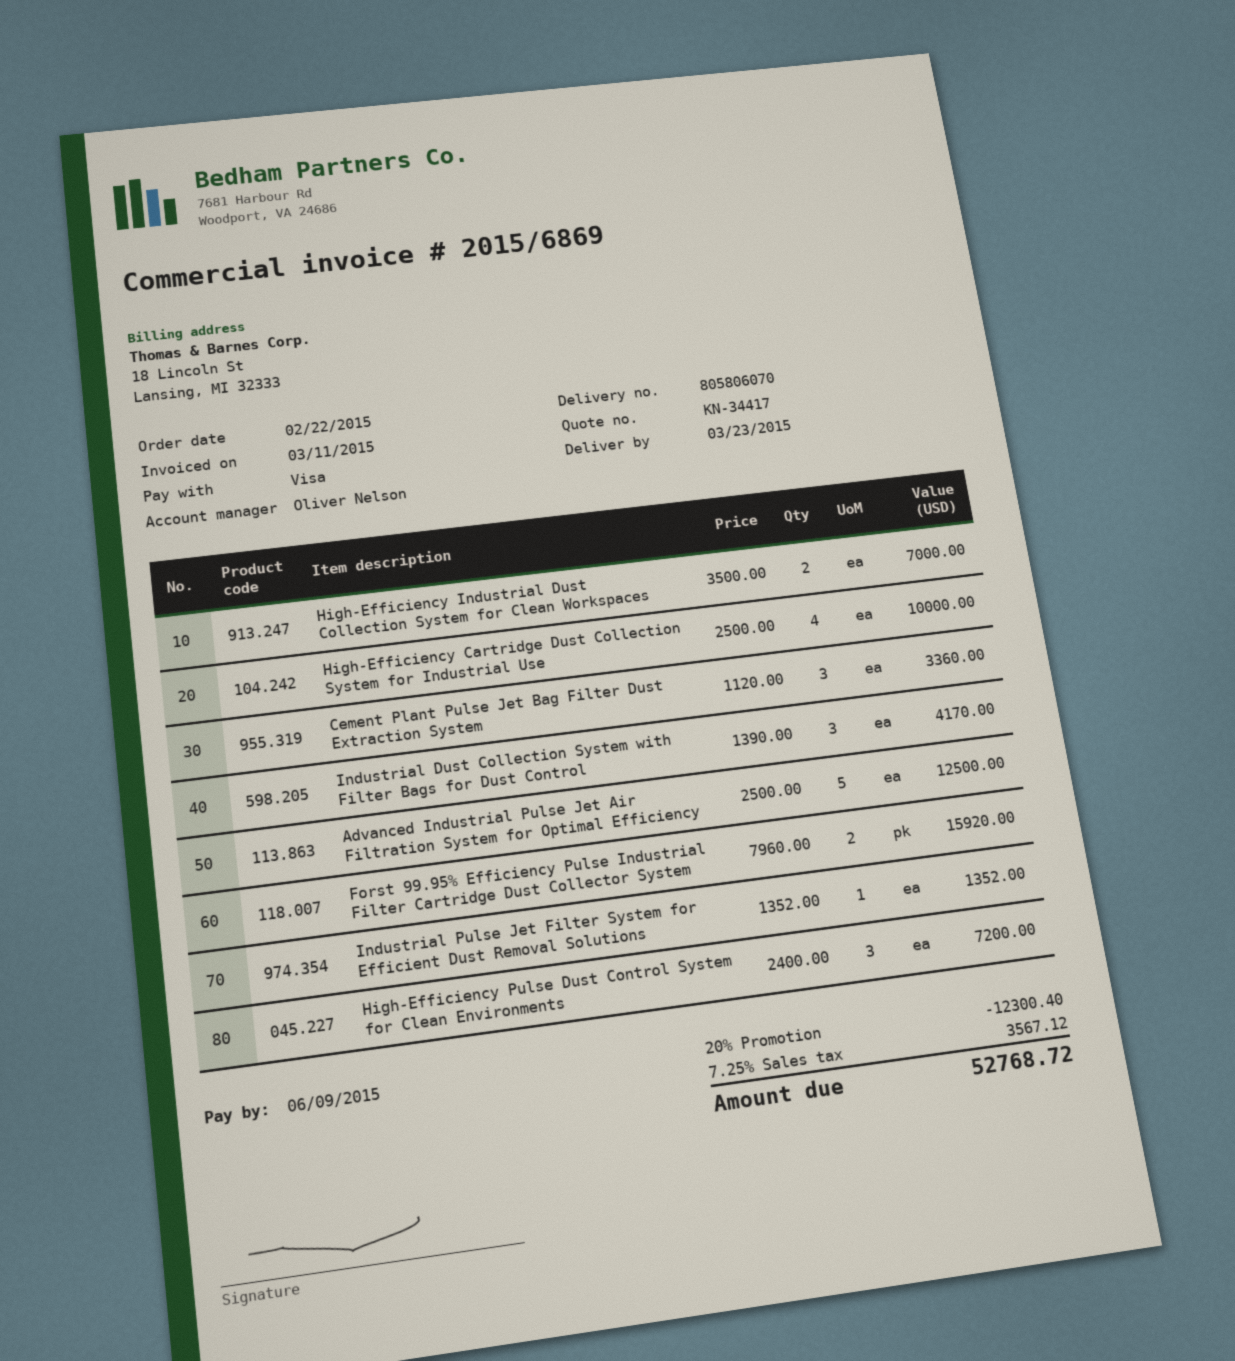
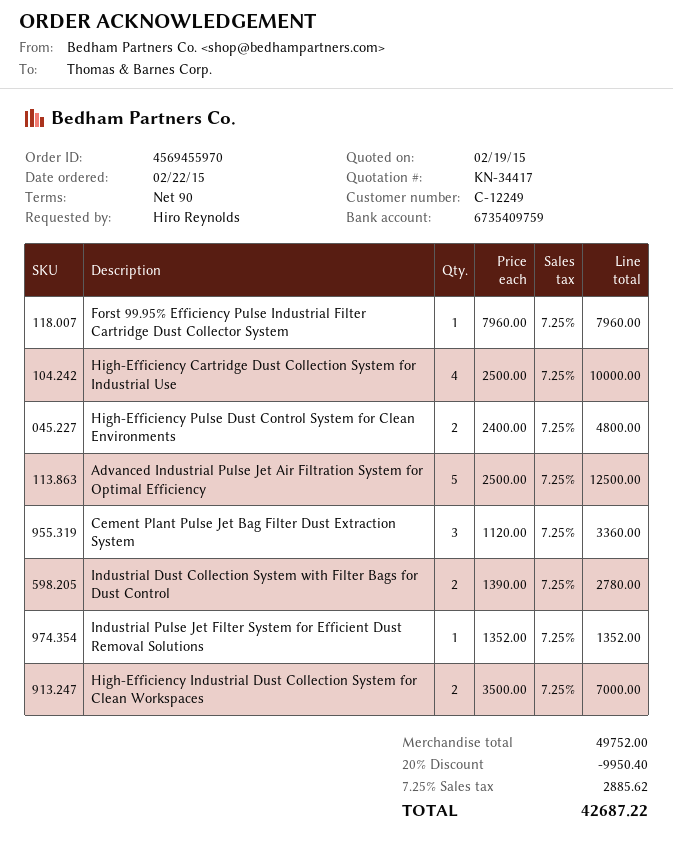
Industrial Dust Collection System with Filter Bags for Dust Control: 3 x 1390.00 = 4170.00 -> 2 x 1390.00 = 2780.00
Forst 99.95% Efficiency Pulse Industrial Filter Cartridge Dust Collector System: 2 x 7960.00 = 15920.00 -> 1 x 7960.00 = 7960.00
High-Efficiency Pulse Dust Control System for Clean Environments: 3 x 2400.00 = 7200.00 -> 2 x 2400.00 = 4800.00
discount: 20% = 12300.40 -> 20% = 9950.40
tax: 7.25% = 3567.12 -> 7.25% = 2885.62
total: 52768.72 -> 42687.22

